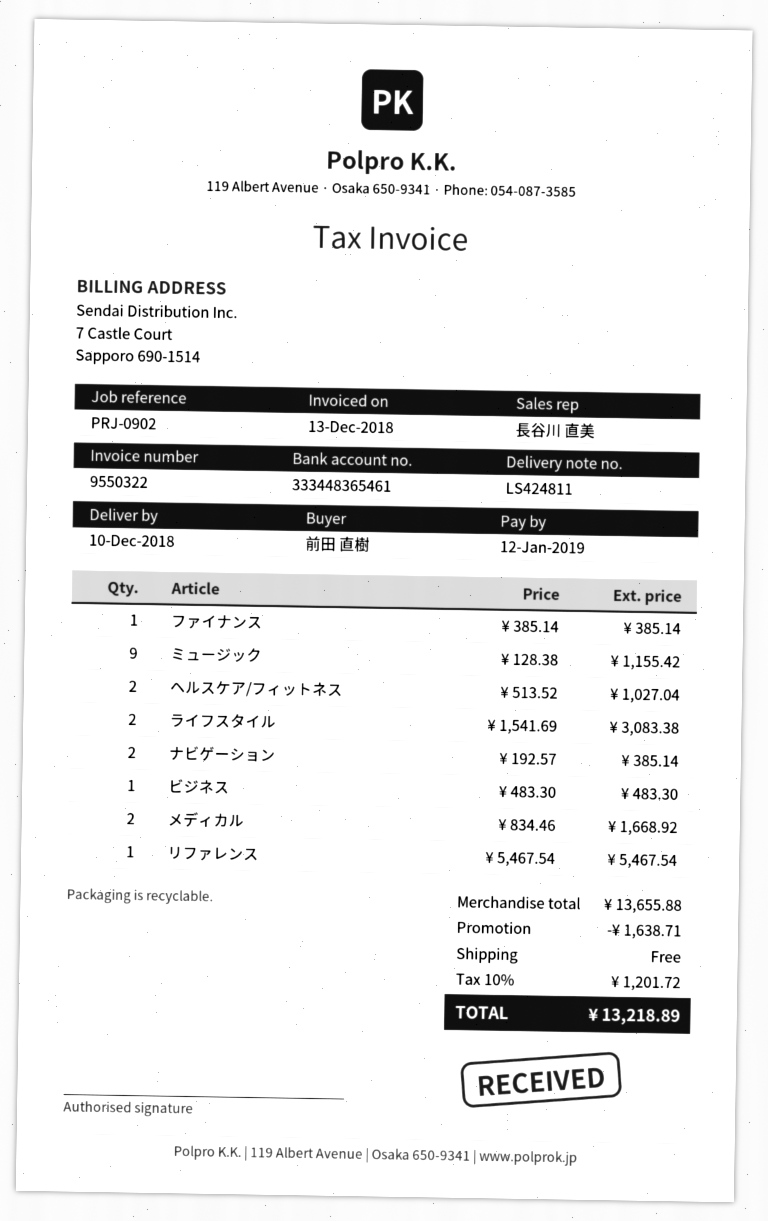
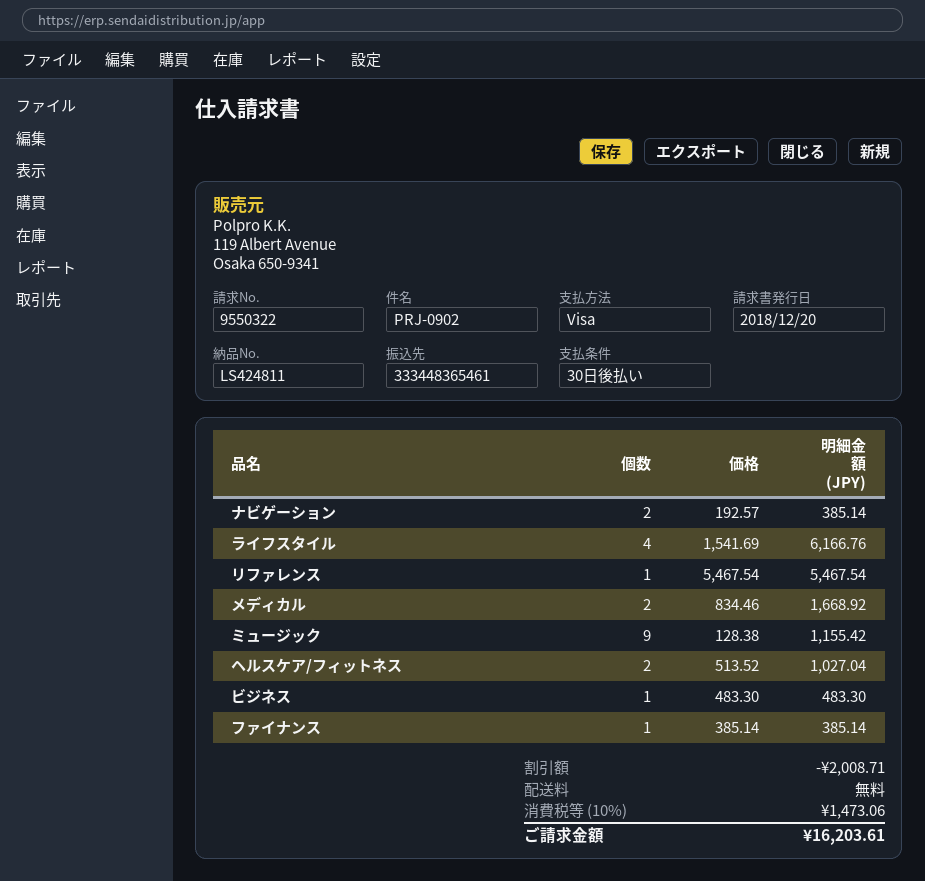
invoice date: 2018-12-13 -> 2018-12-20
ライフスタイル: 2 x 1541.69 = 3083.38 -> 4 x 1541.69 = 6166.76
discount: 1638.71 -> 2008.71
tax: 10% = 1201.72 -> 10% = 1473.06
total: 13218.89 -> 16203.61

